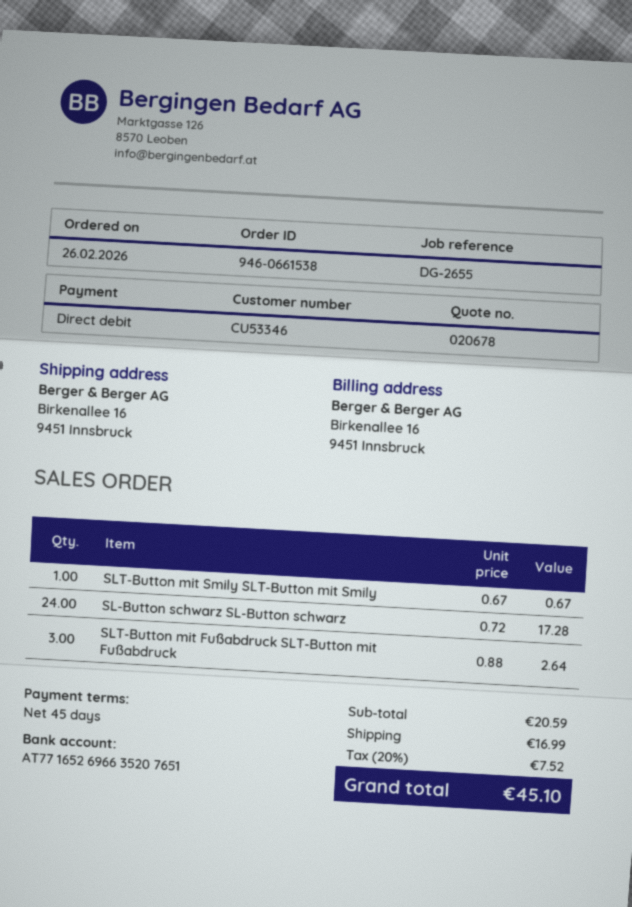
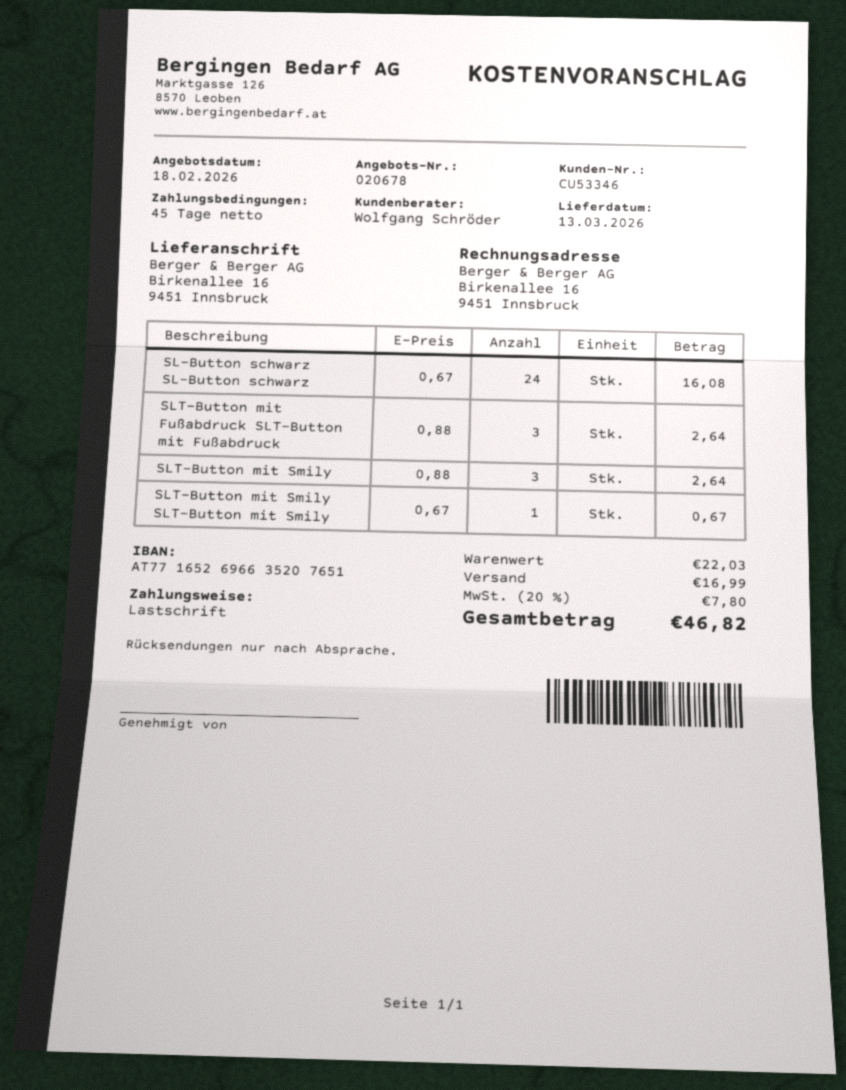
SL-Button schwarz SL-Button schwarz: 24 x 0.72 = 17.28 -> 24 x 0.67 = 16.08
SLT-Button mit Smily: none -> 3 x 0.88 = 2.64
subtotal: 20.59 -> 22.03
tax: 20% = 7.52 -> 20% = 7.80
total: 45.10 -> 46.82

